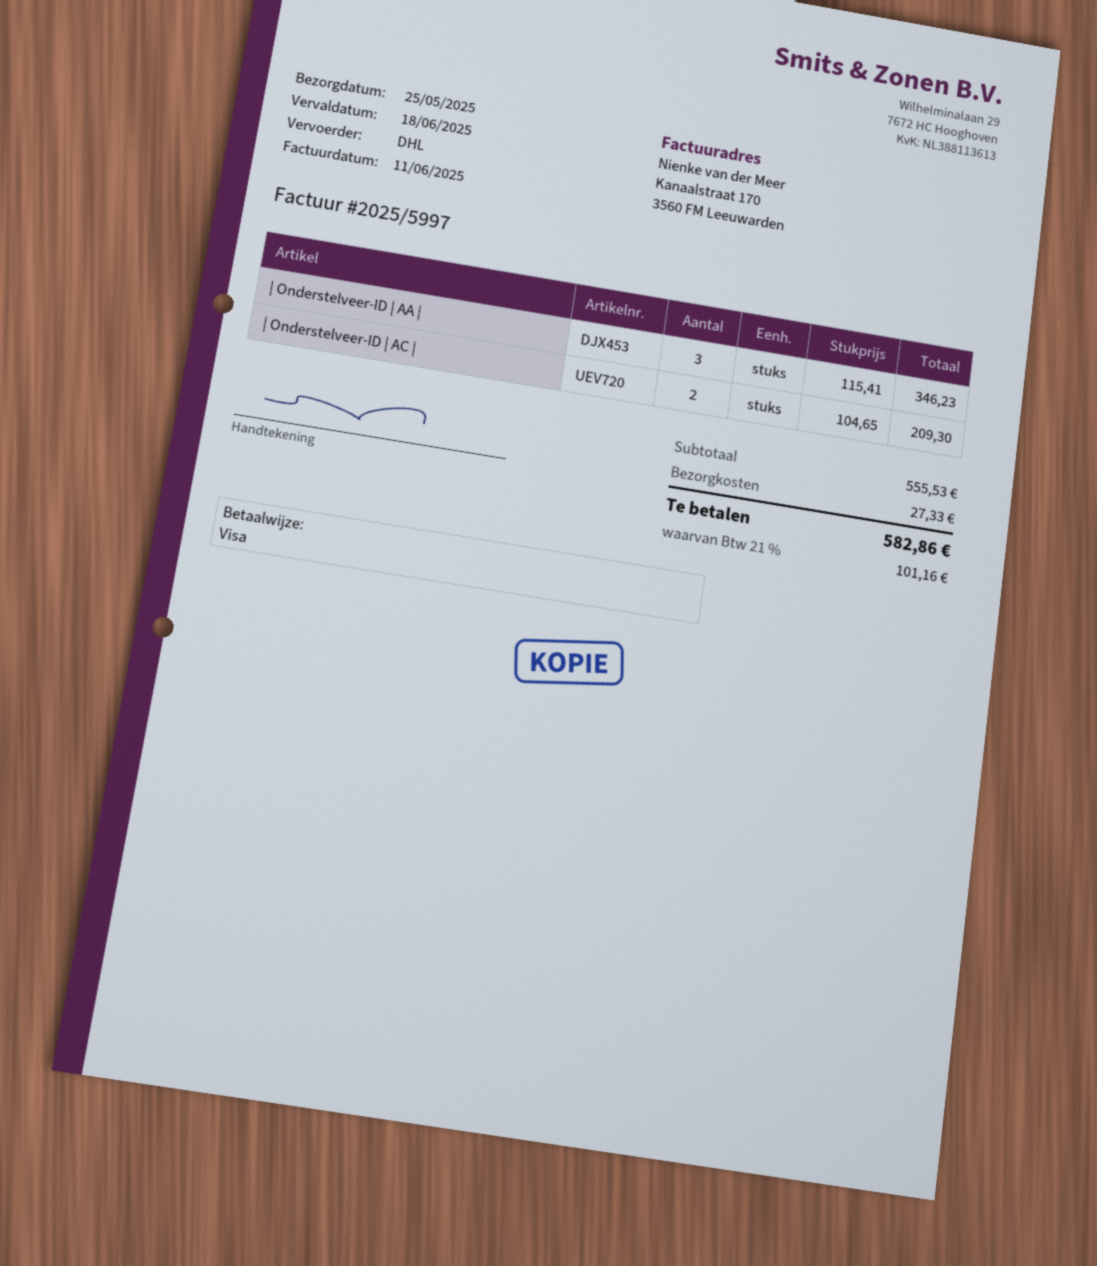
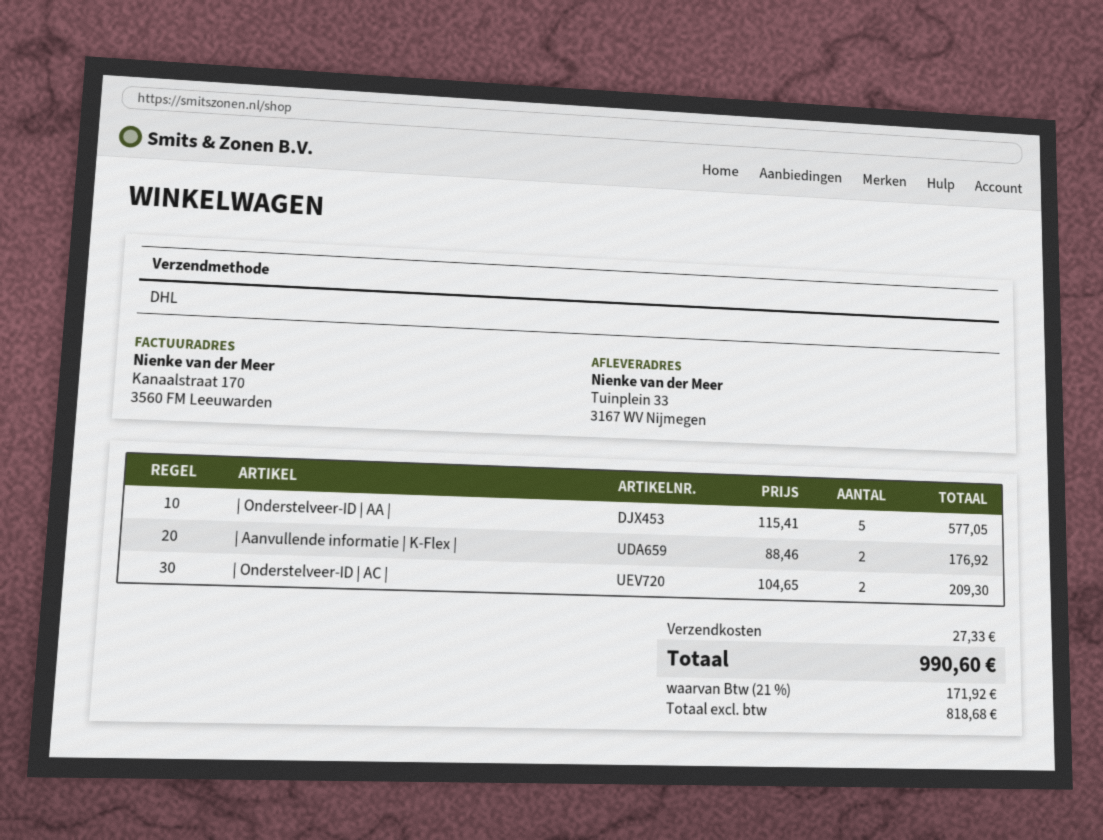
| Onderstelveer-ID | AA |: 3 x 115.41 = 346.23 -> 5 x 115.41 = 577.05
| Aanvullende informatie | K-Flex |: none -> 2 x 88.46 = 176.92
tax: 21% = 101.16 -> 21% = 171.92
total: 582.86 -> 990.60

